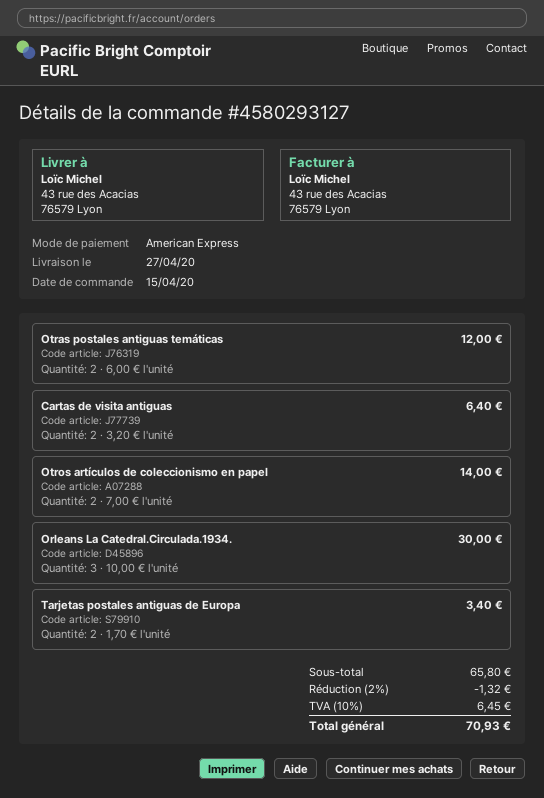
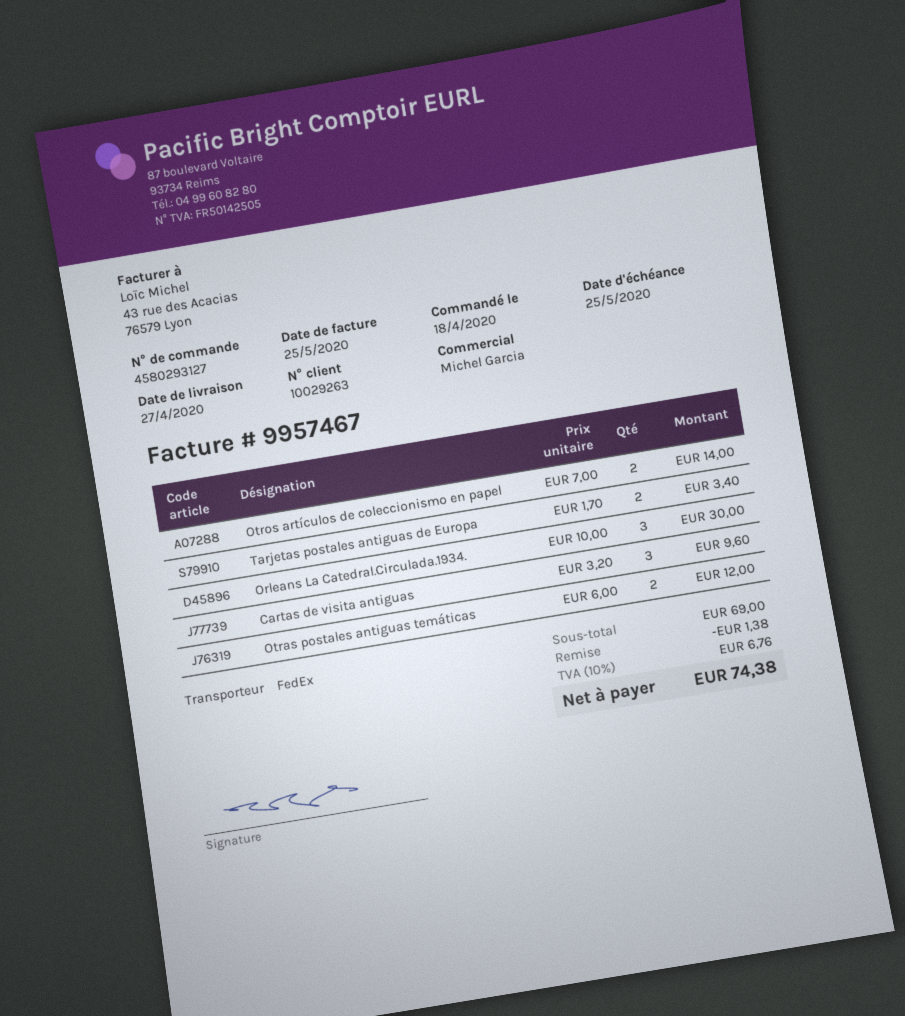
order date: 2020-04-15 -> 2020-04-18
Cartas de visita antiguas: 2 x 3.20 = 6.40 -> 3 x 3.20 = 9.60
subtotal: 65.80 -> 69.00
discount: 1.32 -> 1.38
tax: 10% = 6.45 -> 10% = 6.76
total: 70.93 -> 74.38

